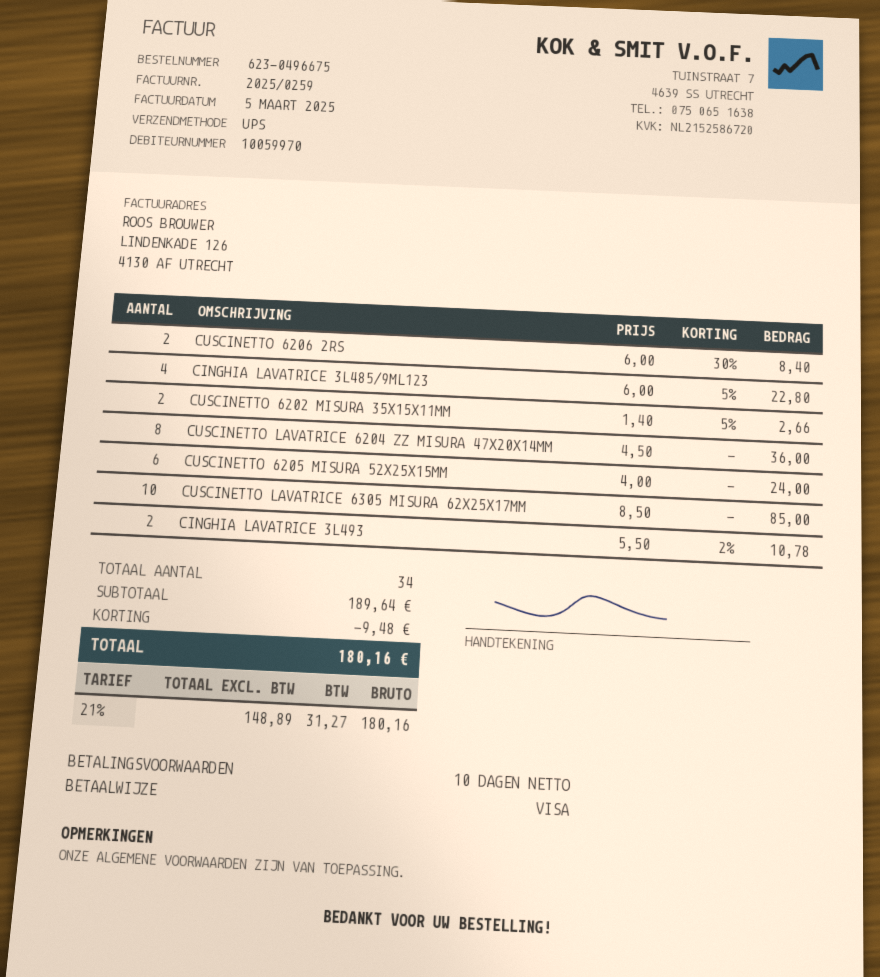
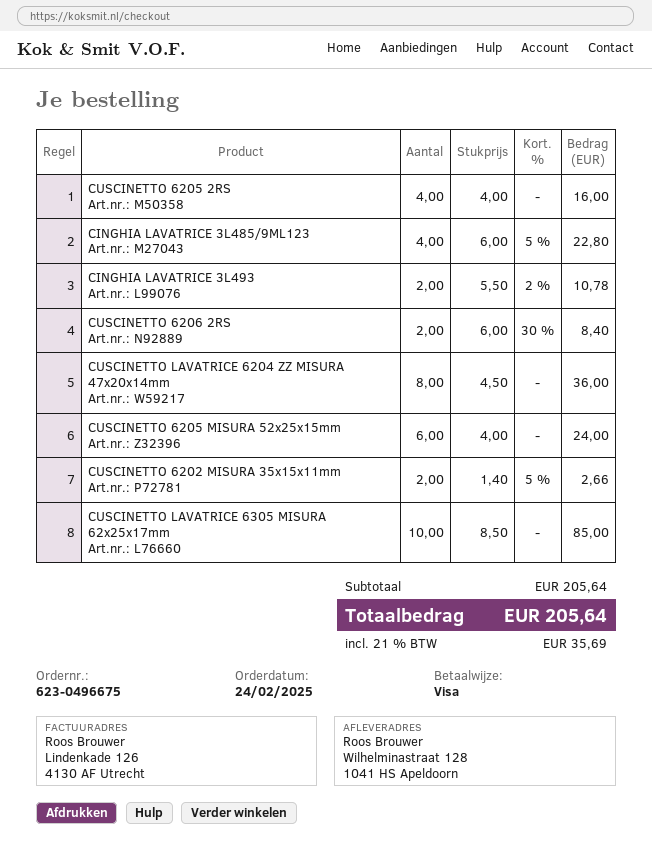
CUSCINETTO 6205 2RS: none -> 4 x 4.00 = 16.00
subtotal: 189.64 -> 205.64
discount: 9.48 -> none
tax: 21% = 31.27 -> 21% = 35.69
total: 180.16 -> 205.64

